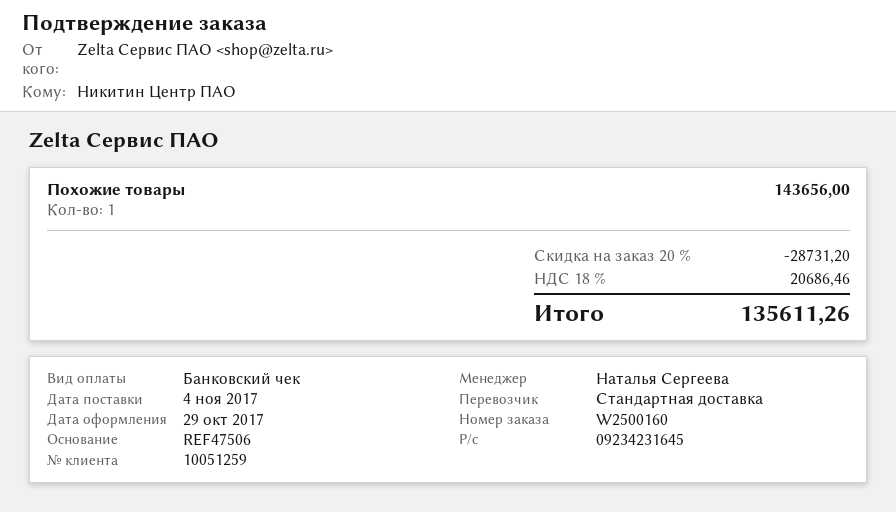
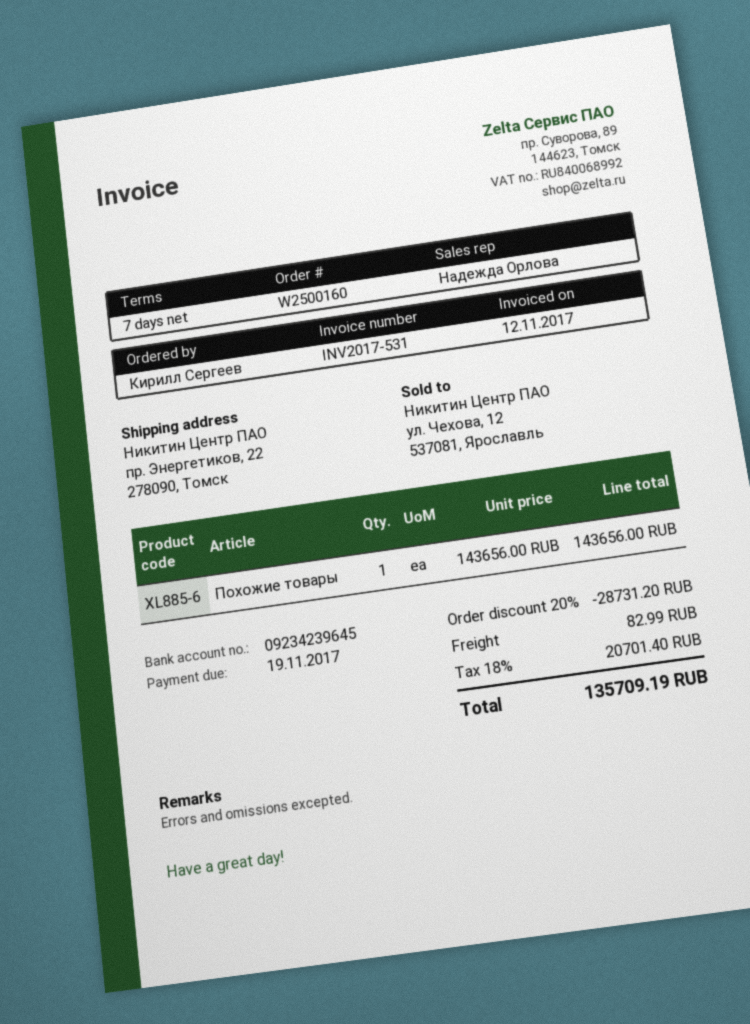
sales rep: Наталья Сергеева -> Надежда Орлова
bank account: 09234231645 -> 09234239645
shipping: none -> 82.99
tax: 18% = 20686.46 -> 18% = 20701.40
total: 135611.26 -> 135709.19

